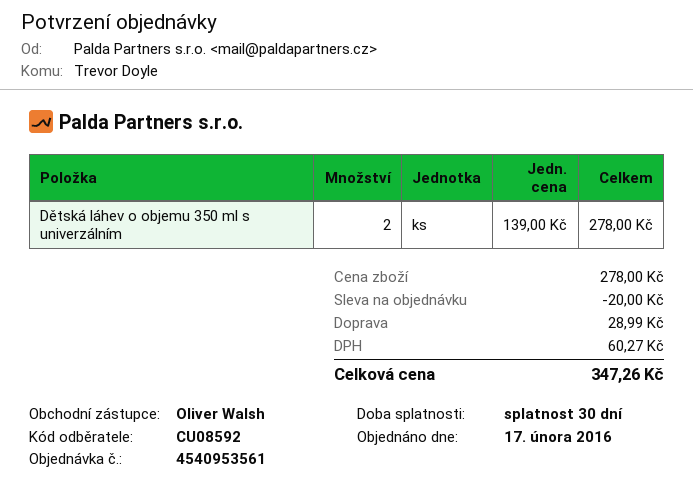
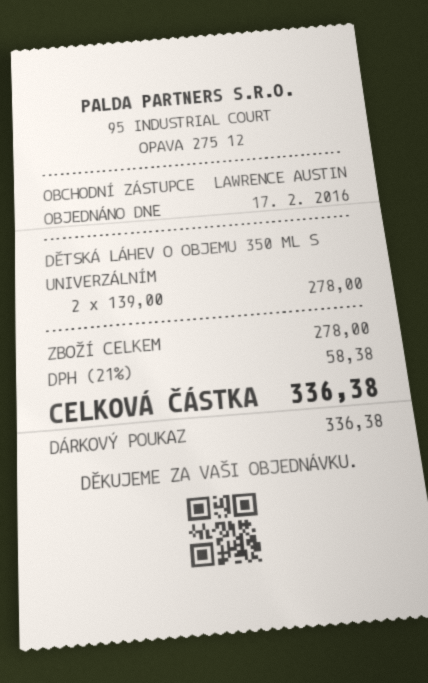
sales rep: Oliver Walsh -> LAWRENCE AUSTIN
discount: 20.00 -> none
shipping: 28.99 -> none
tax: 60.27 -> 58.38
total: 347.26 -> 336.38

